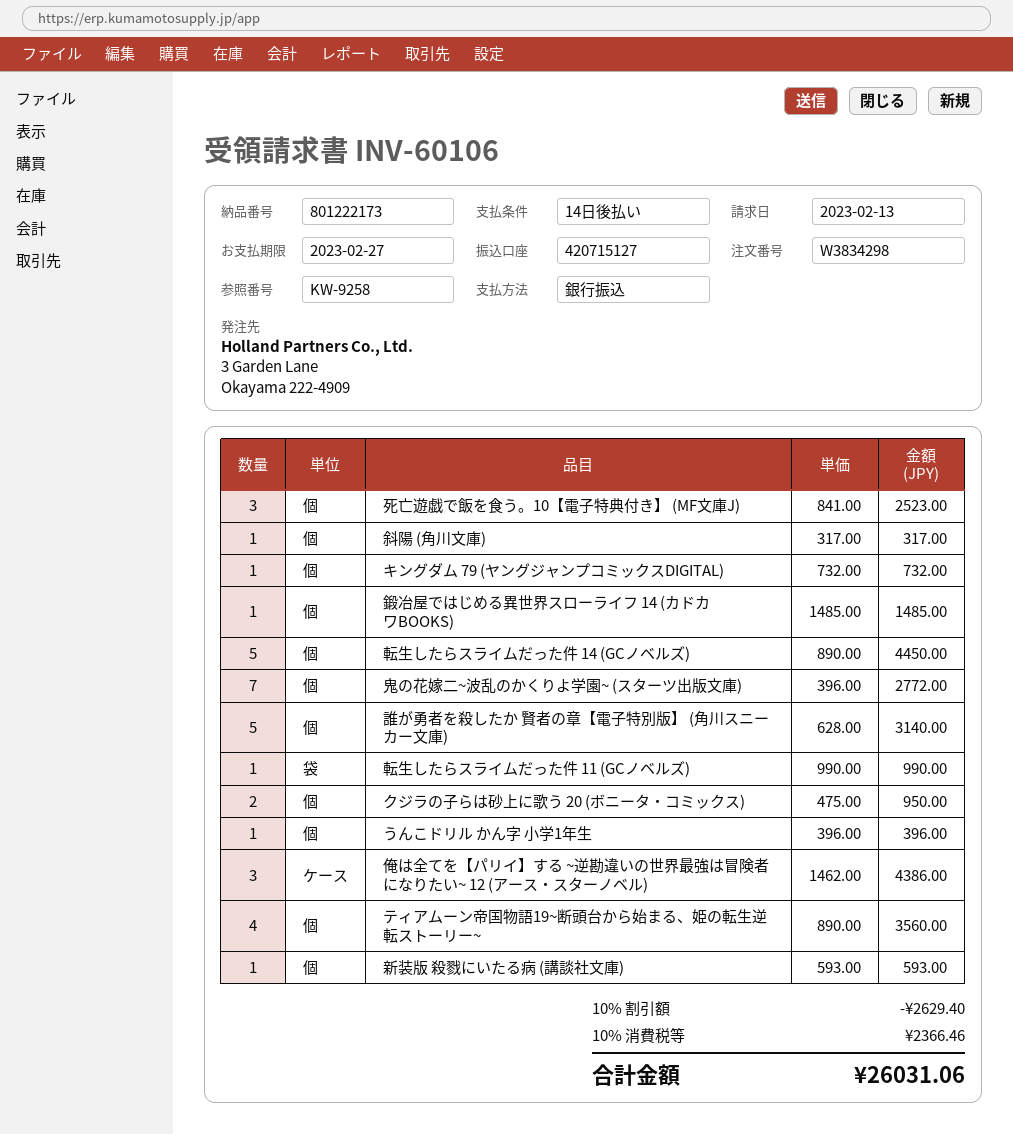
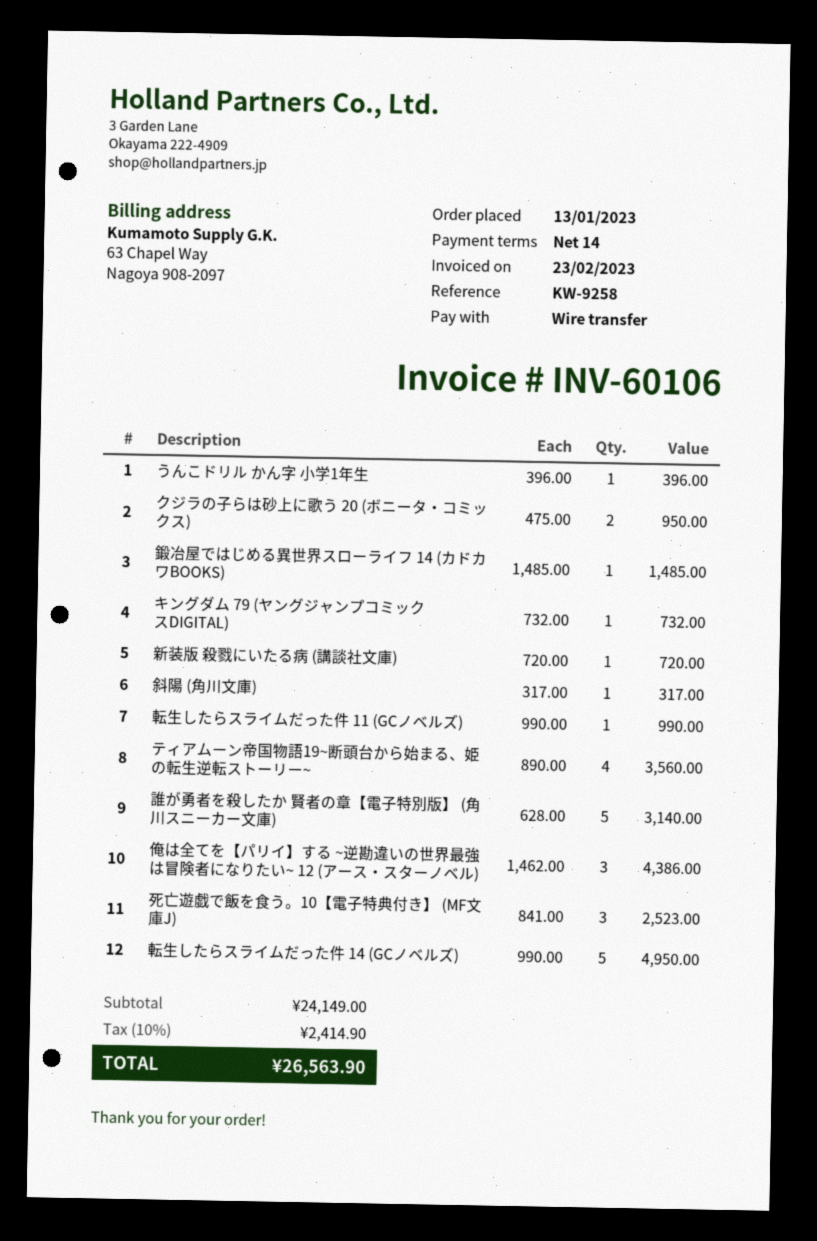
invoice date: 2023-02-13 -> 2023-02-23
転生したらスライムだった件 14 (GCノベルズ): 5 x 890.00 = 4450.00 -> 5 x 990.00 = 4950.00
鬼の花嫁二~波乱のかくりよ学園~ (スターツ出版文庫): 7 x 396.00 = 2772.00 -> none
新装版 殺戮にいたる病 (講談社文庫): 1 x 593.00 = 593.00 -> 1 x 720.00 = 720.00
discount: 10% = 2629.40 -> none
tax: 10% = 2366.46 -> 10% = 2414.90
total: 26031.06 -> 26563.90

